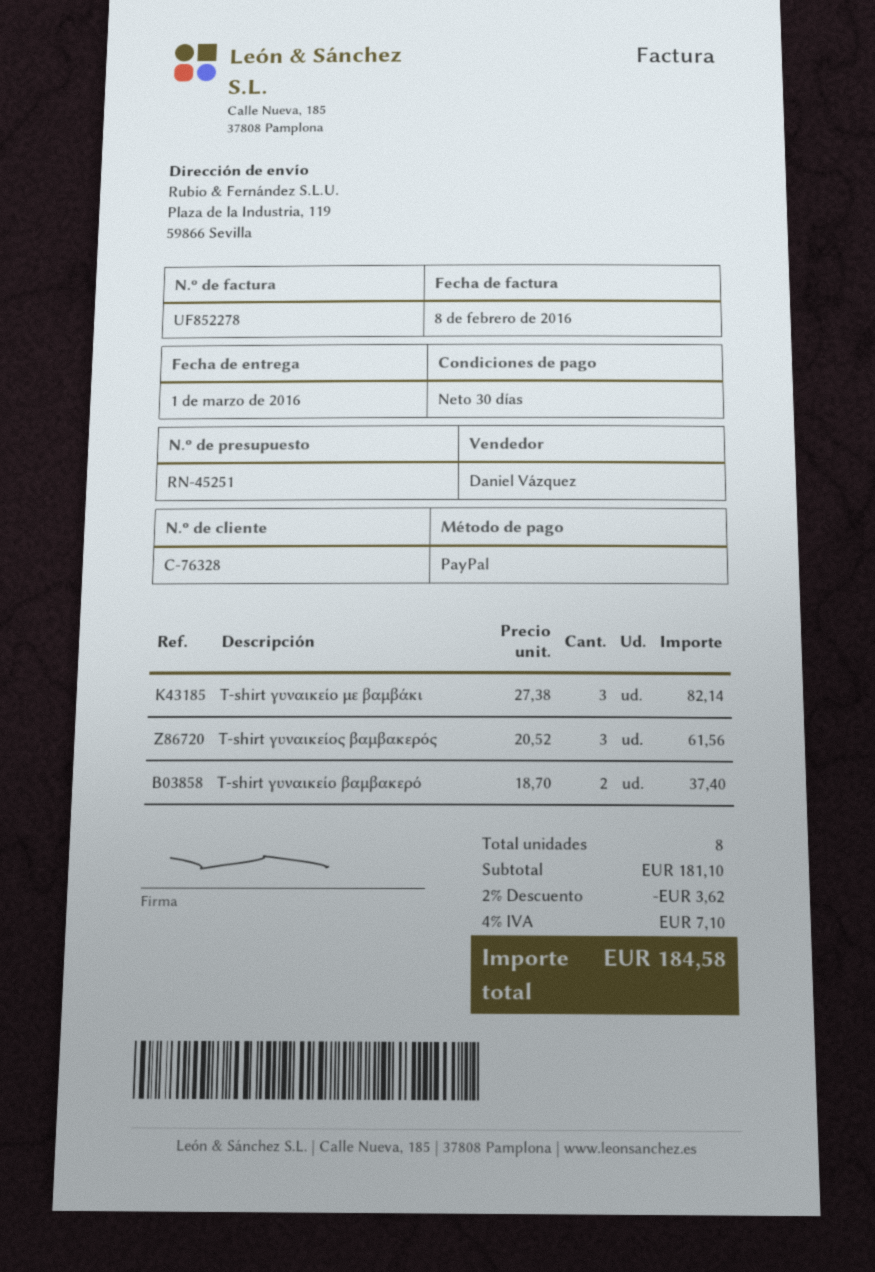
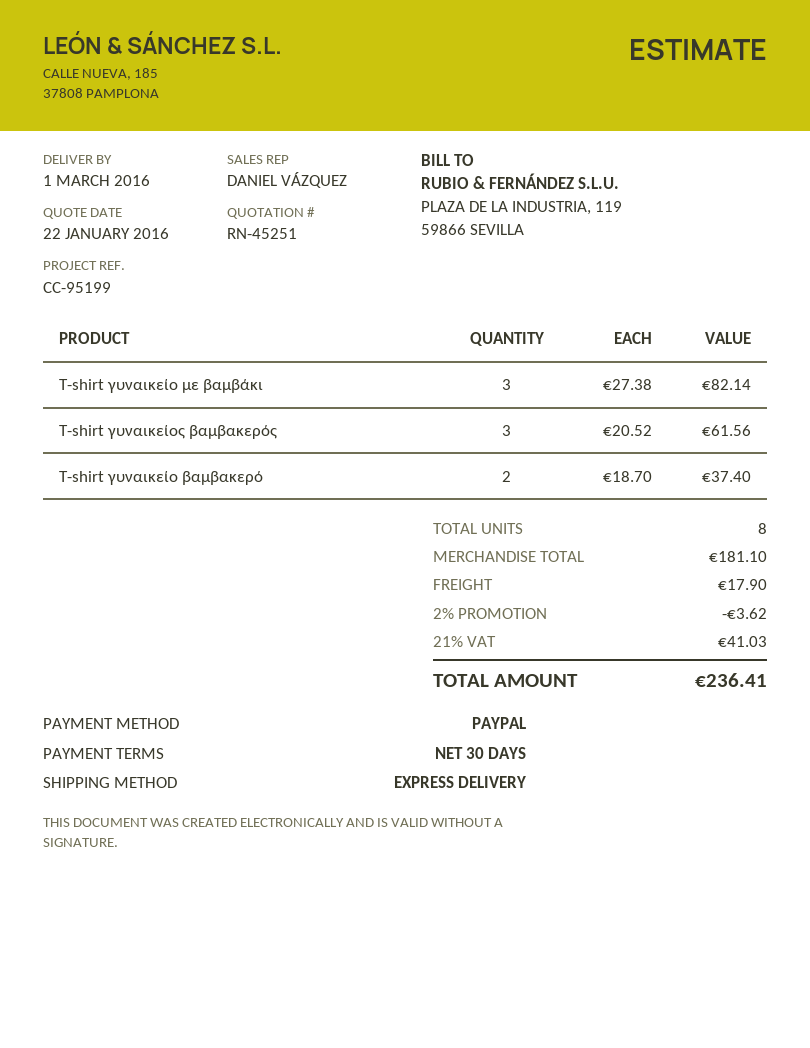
shipping: none -> 17.90
tax: 4% = 7.10 -> 21% = 41.03
total: 184.58 -> 236.41

